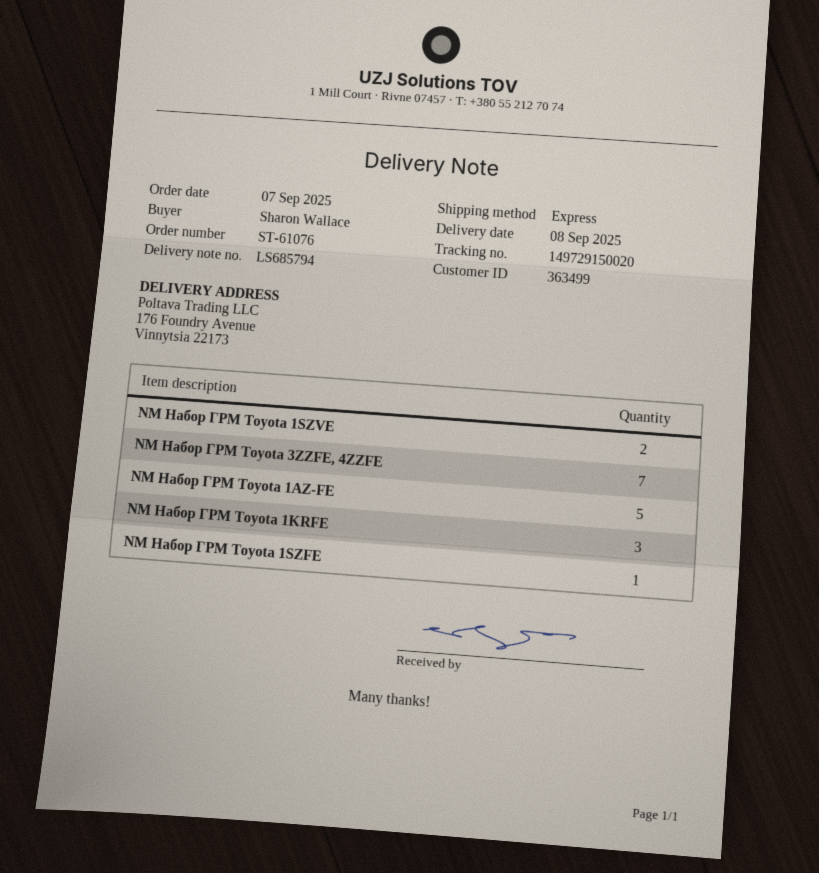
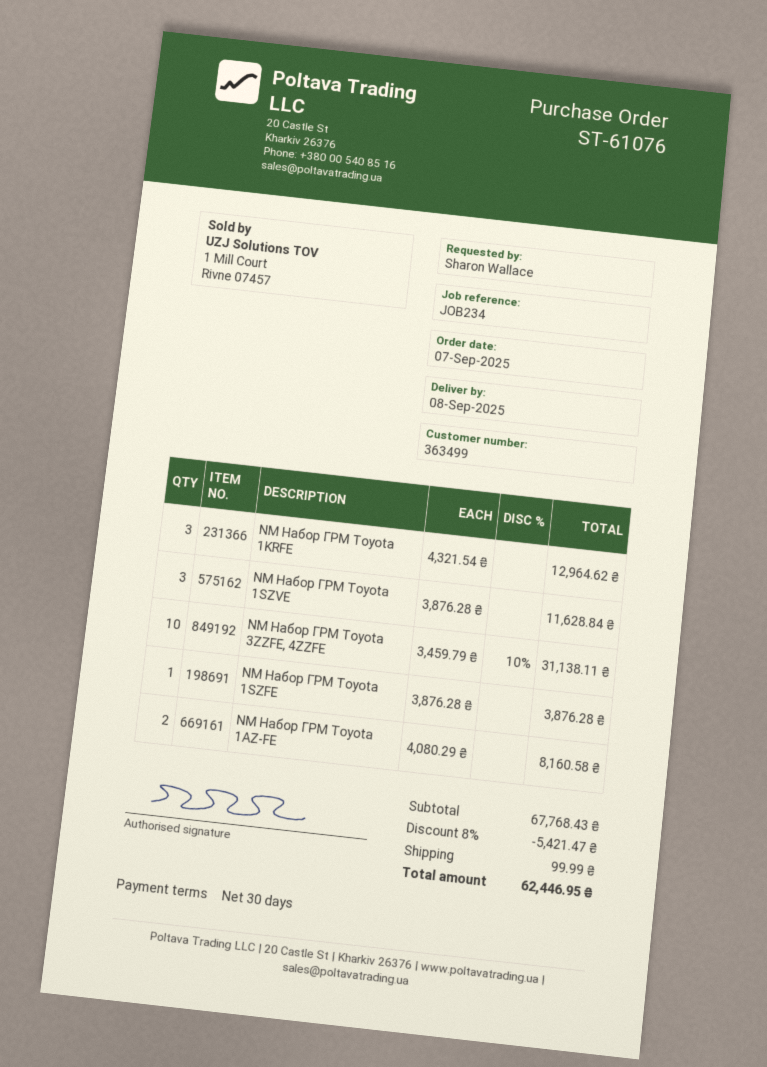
NM Набор ГРМ Toyota 1SZVE: 2 -> 3
NM Набор ГРМ Toyota 3ZZFE, 4ZZFE: 7 -> 10
NM Набор ГРМ Toyota 1AZ-FE: 5 -> 2

